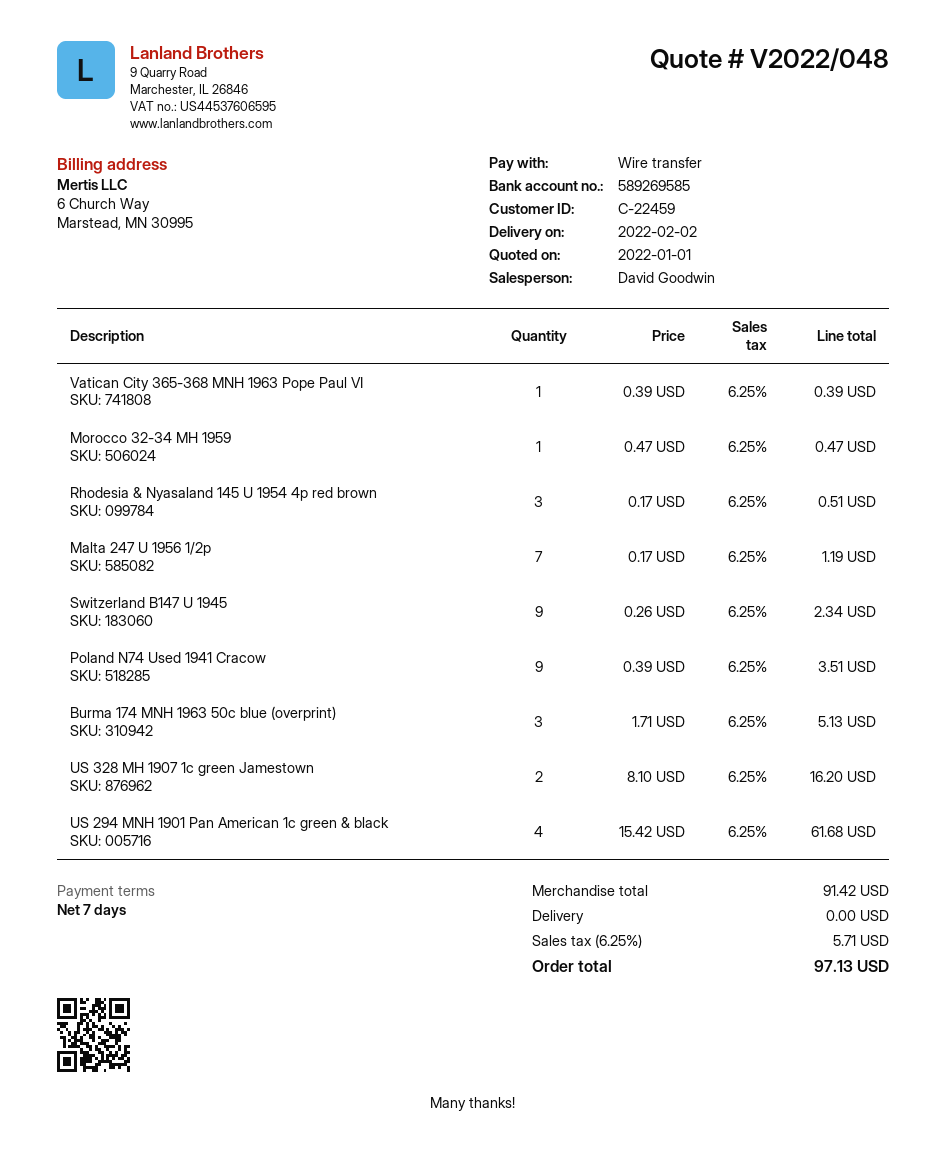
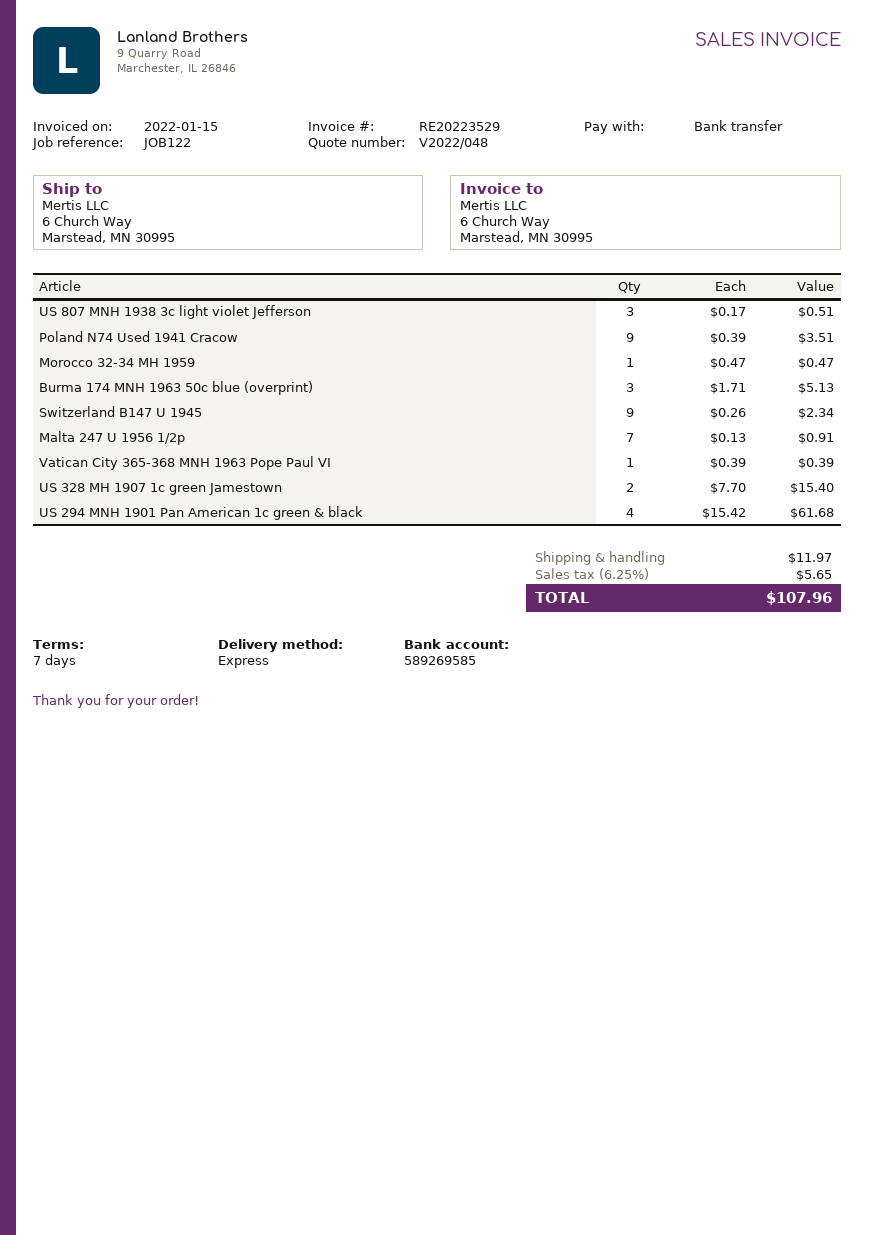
Rhodesia & Nyasaland 145 U 1954 4p red brown: 3 x 0.17 = 0.51 -> none
Malta 247 U 1956 1/2p: 7 x 0.17 = 1.19 -> 7 x 0.13 = 0.91
US 328 MH 1907 1c green Jamestown: 2 x 8.10 = 16.20 -> 2 x 7.70 = 15.40
US 807 MNH 1938 3c light violet Jefferson: none -> 3 x 0.17 = 0.51
shipping: 0.00 -> 11.97
tax: 6.25% = 5.71 -> 6.25% = 5.65
total: 97.13 -> 107.96

